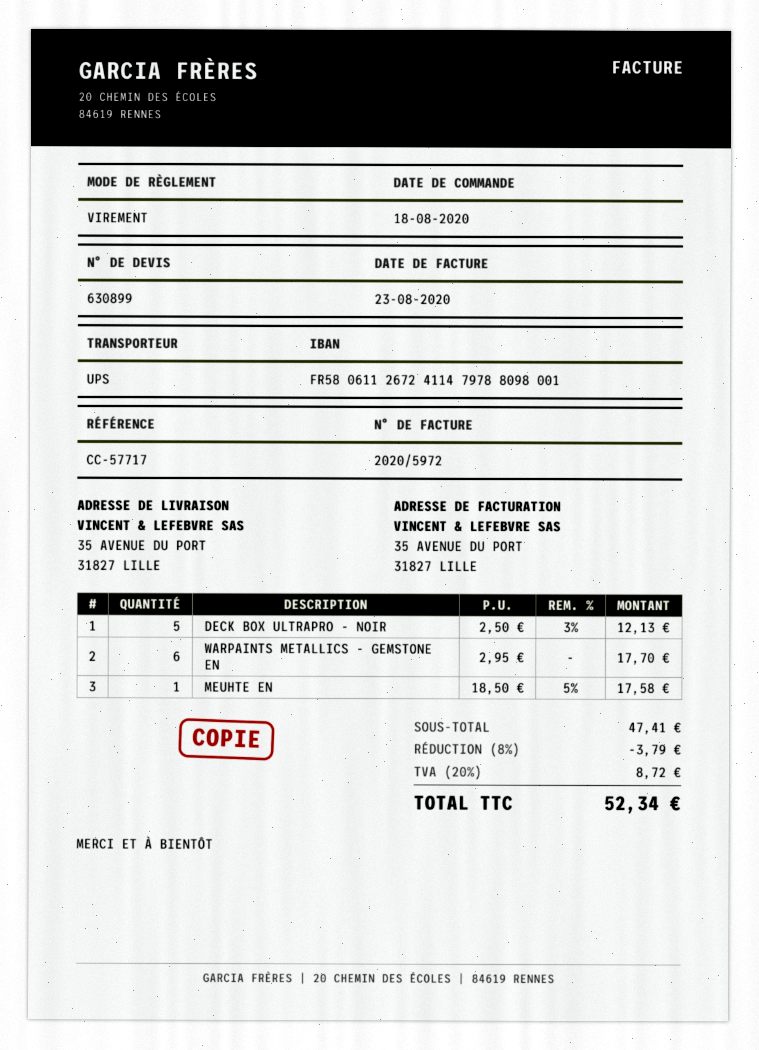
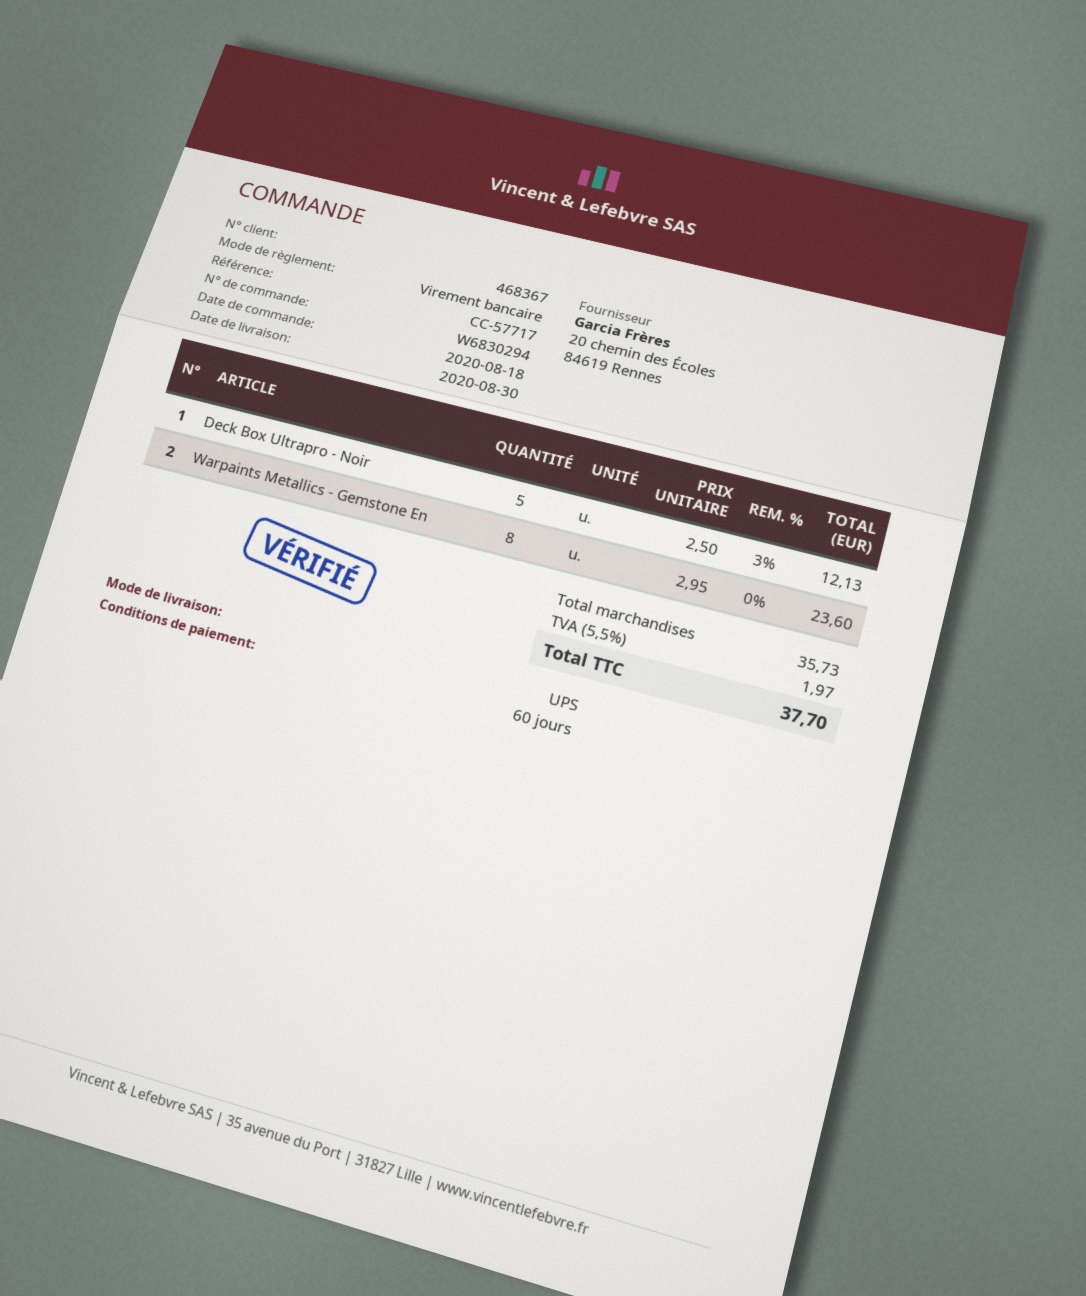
WARPAINTS METALLICS - GEMSTONE EN: 6 x 2.95 = 17.70 -> 8 x 2.95 = 23.60
MEUHTE EN: 1 x 18.50 - 5% = 17.58 -> none
subtotal: 47.41 -> 35.73
discount: 8% = 3.79 -> none
tax: 20% = 8.72 -> 5.5% = 1.97
total: 52.34 -> 37.70

